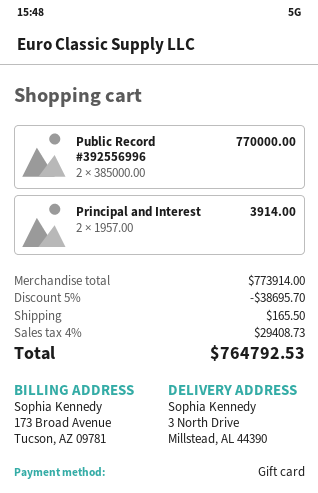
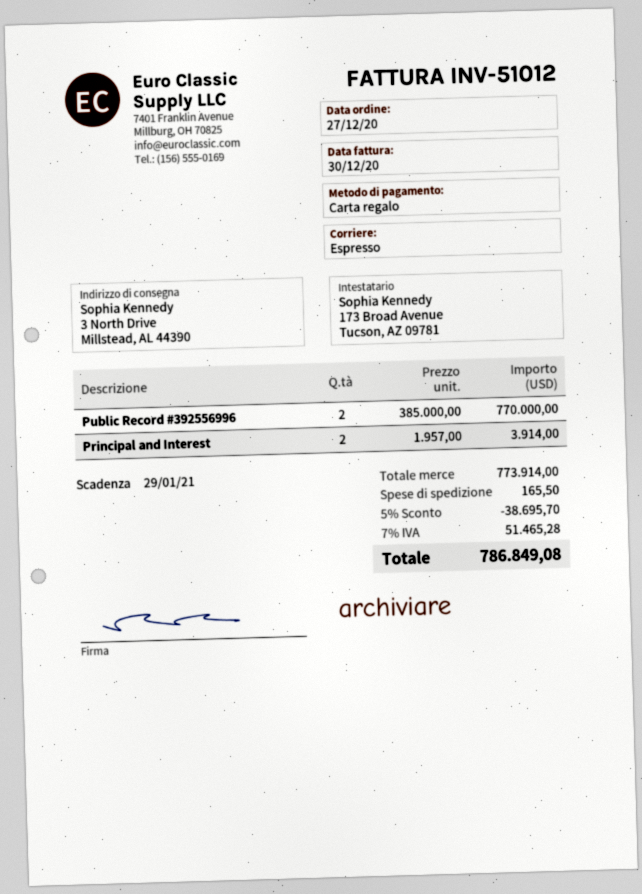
tax: 4% = 29408.73 -> 7% = 51465.28
total: 764792.53 -> 786849.08

